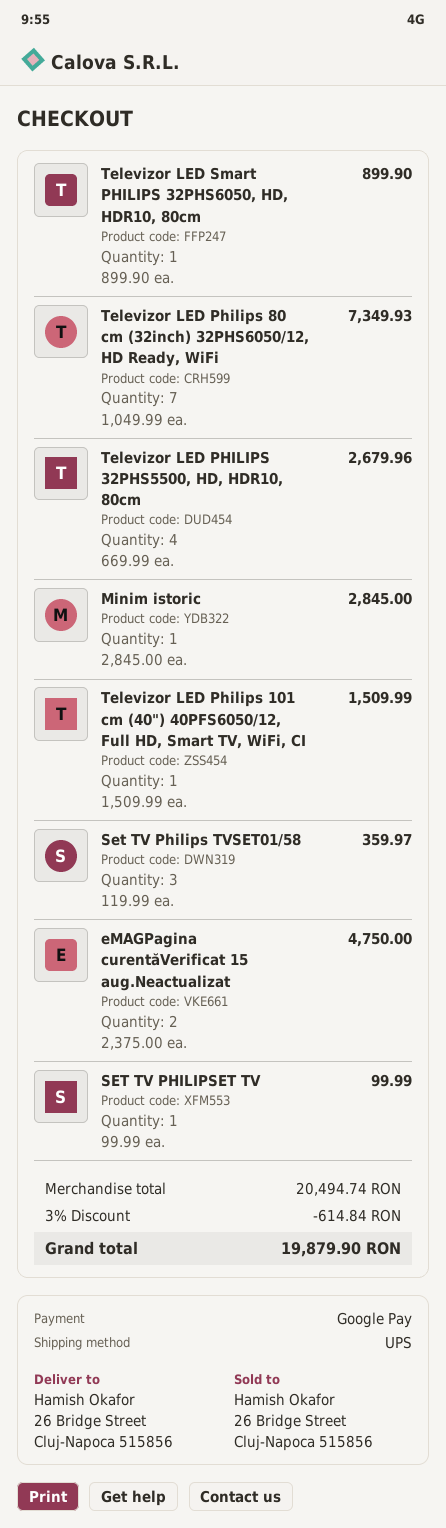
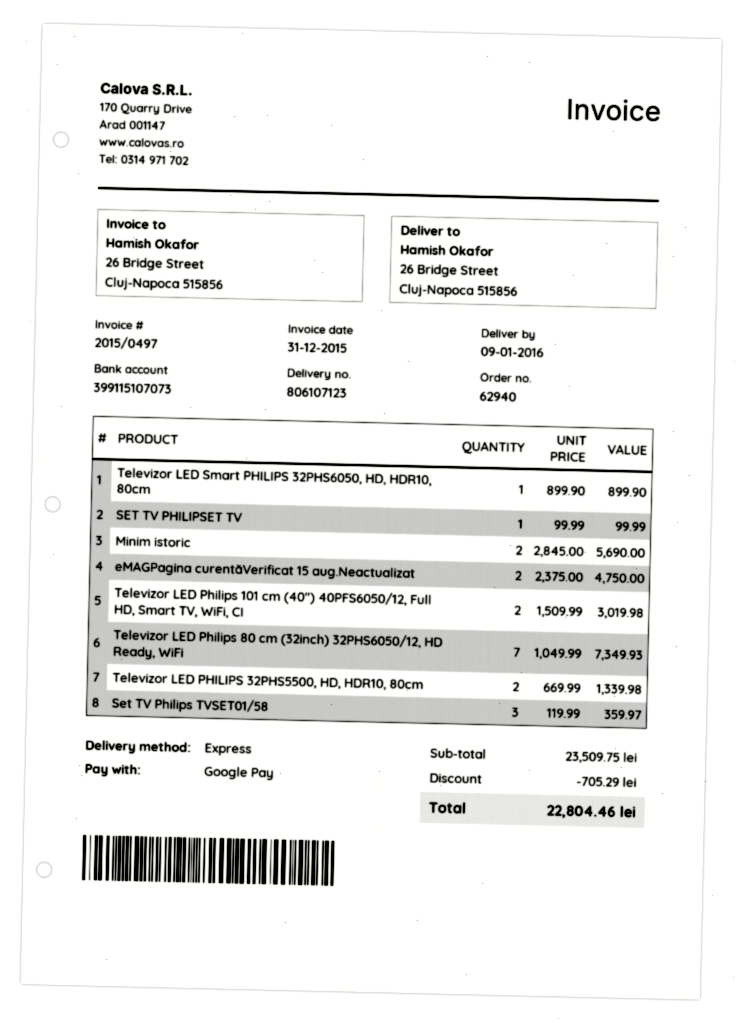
shipping method: UPS -> express
Televizor LED PHILIPS 32PHS5500, HD, HDR10, 80cm: 4 x 669.99 = 2679.96 -> 2 x 669.99 = 1339.98
Minim istoric: 1 x 2845.00 = 2845.00 -> 2 x 2845.00 = 5690.00
Televizor LED Philips 101 cm (40") 40PFS6050/12, Full HD, Smart TV, WiFi, CI: 1 x 1509.99 = 1509.99 -> 2 x 1509.99 = 3019.98
subtotal: 20494.74 -> 23509.75
discount: 614.84 -> 705.29
total: 19879.90 -> 22804.46

